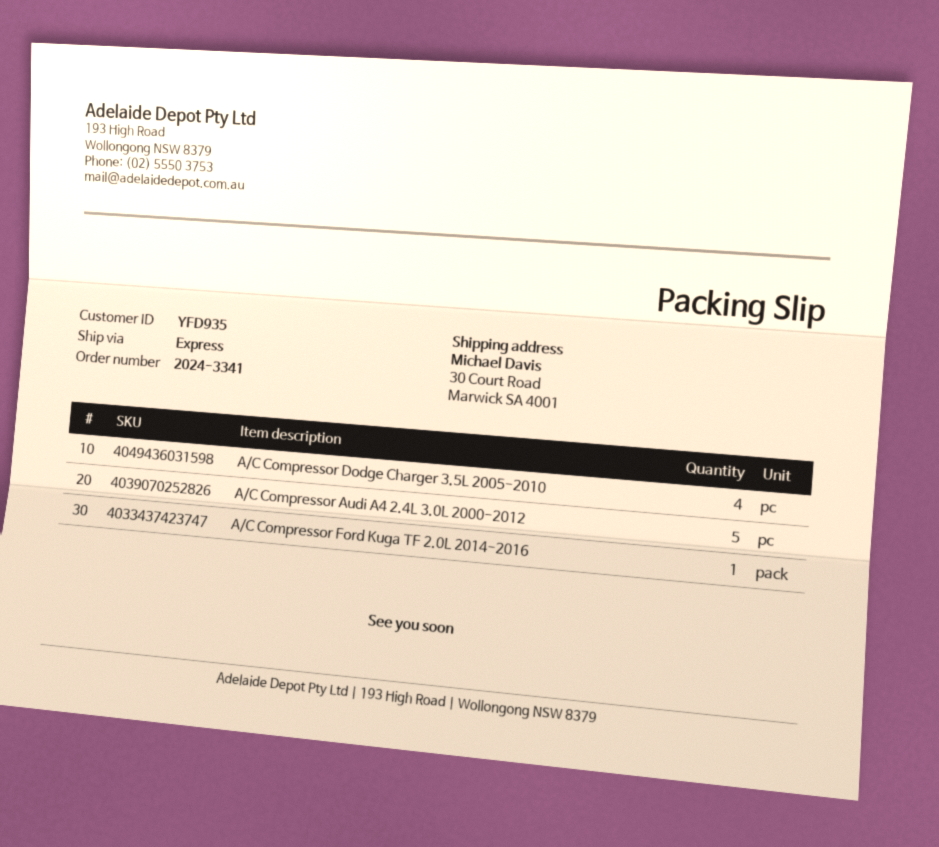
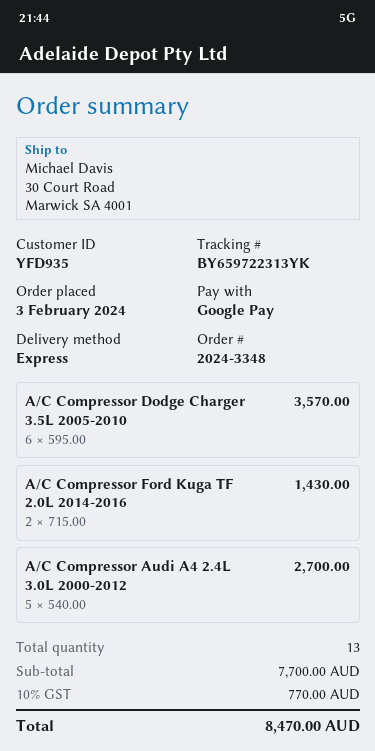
order number: 2024-3341 -> 2024-3348
A/C Compressor Dodge Charger 3.5L 2005-2010: 4 -> 6
A/C Compressor Ford Kuga TF 2.0L 2014-2016: 1 -> 2

